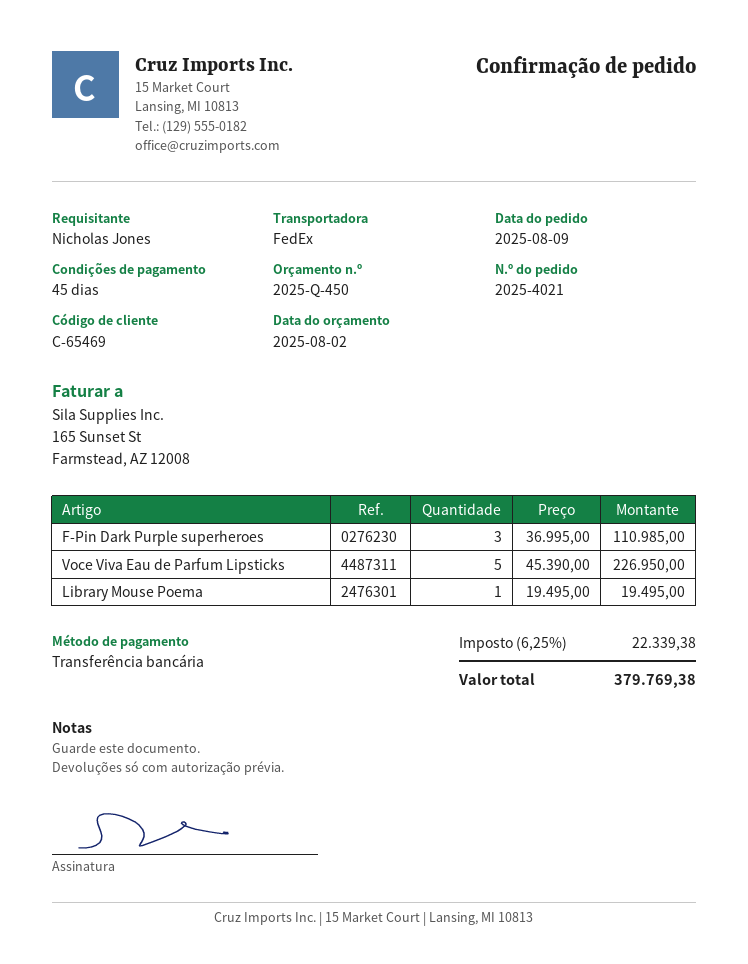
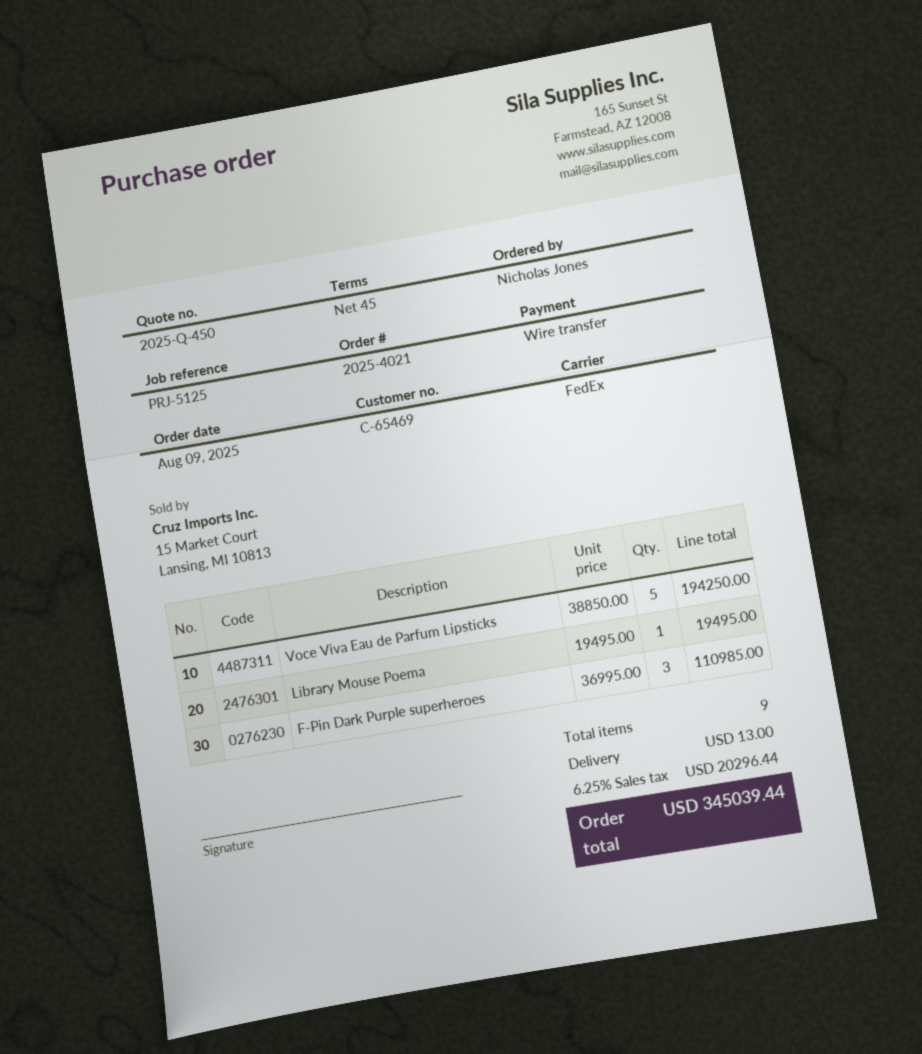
Voce Viva Eau de Parfum Lipsticks: 5 x 45390.00 = 226950.00 -> 5 x 38850.00 = 194250.00
shipping: none -> 13.00
tax: 6.25% = 22339.38 -> 6.25% = 20296.44
total: 379769.38 -> 345039.44

